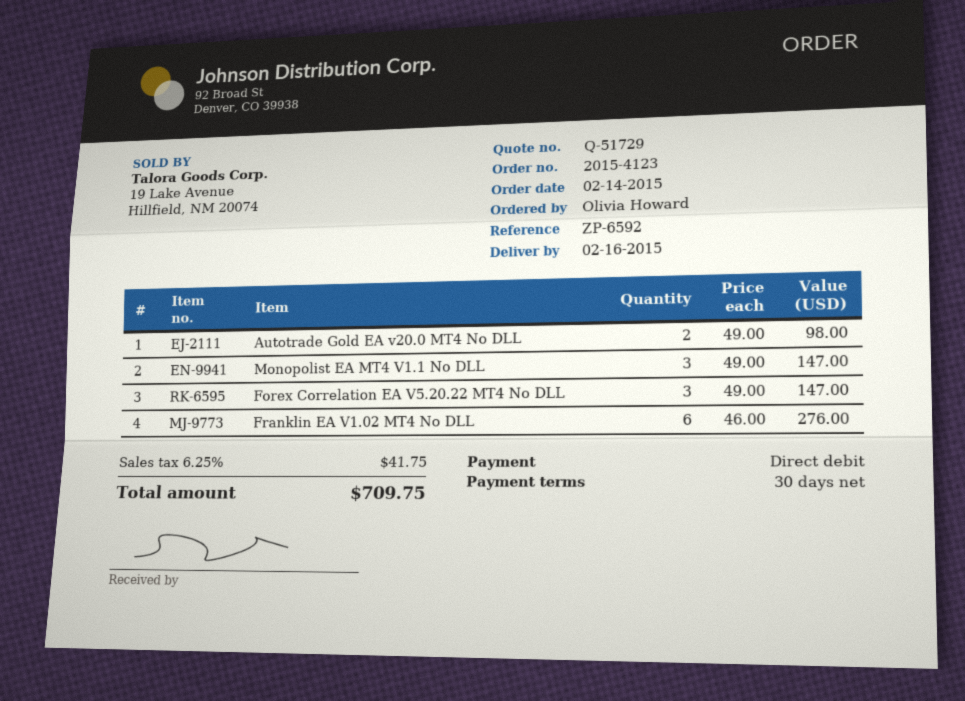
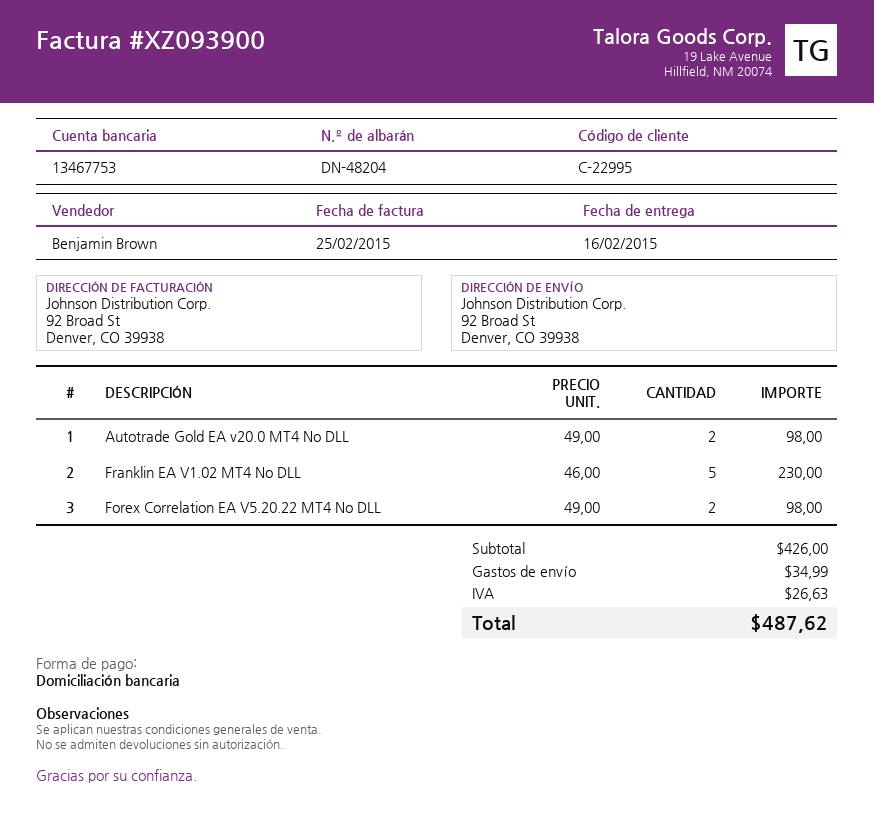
Monopolist EA MT4 V1.1 No DLL: 3 x 49.00 = 147.00 -> none
Forex Correlation EA V5.20.22 MT4 No DLL: 3 x 49.00 = 147.00 -> 2 x 49.00 = 98.00
Franklin EA V1.02 MT4 No DLL: 6 x 46.00 = 276.00 -> 5 x 46.00 = 230.00
shipping: none -> 34.99
tax: 41.75 -> 26.63
total: 709.75 -> 487.62

